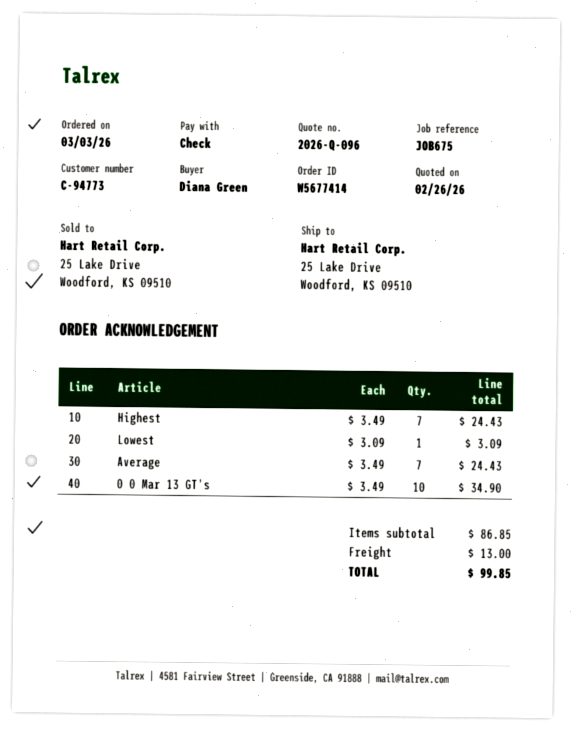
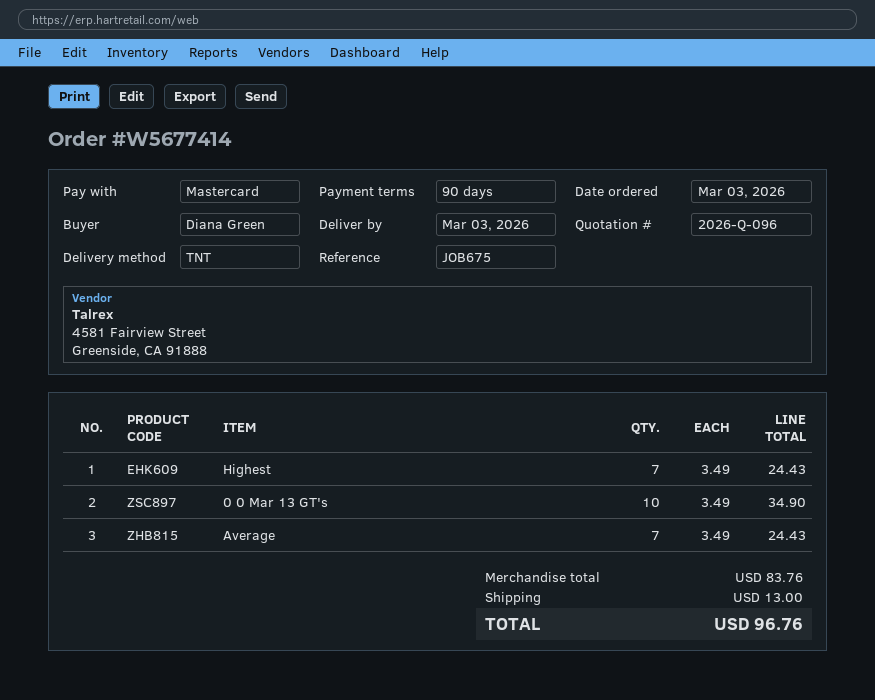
payment method: cheque -> Mastercard
Lowest: 1 x 3.09 = 3.09 -> none
subtotal: 86.85 -> 83.76
total: 99.85 -> 96.76

